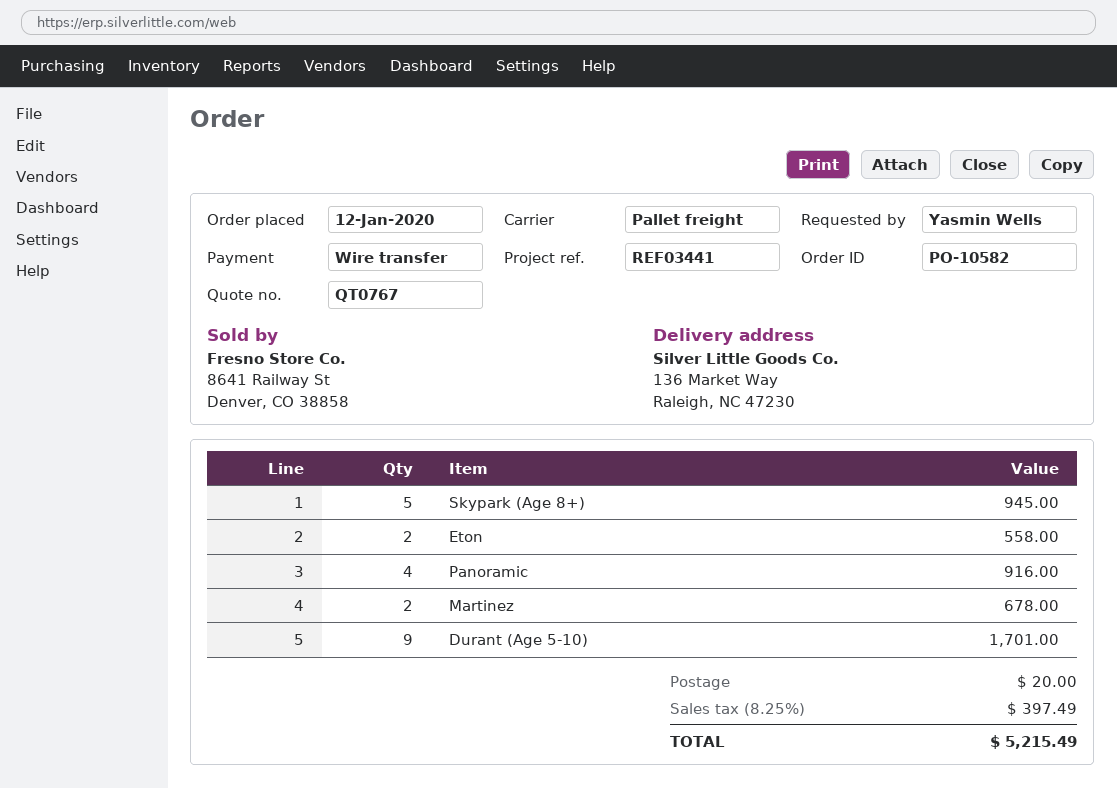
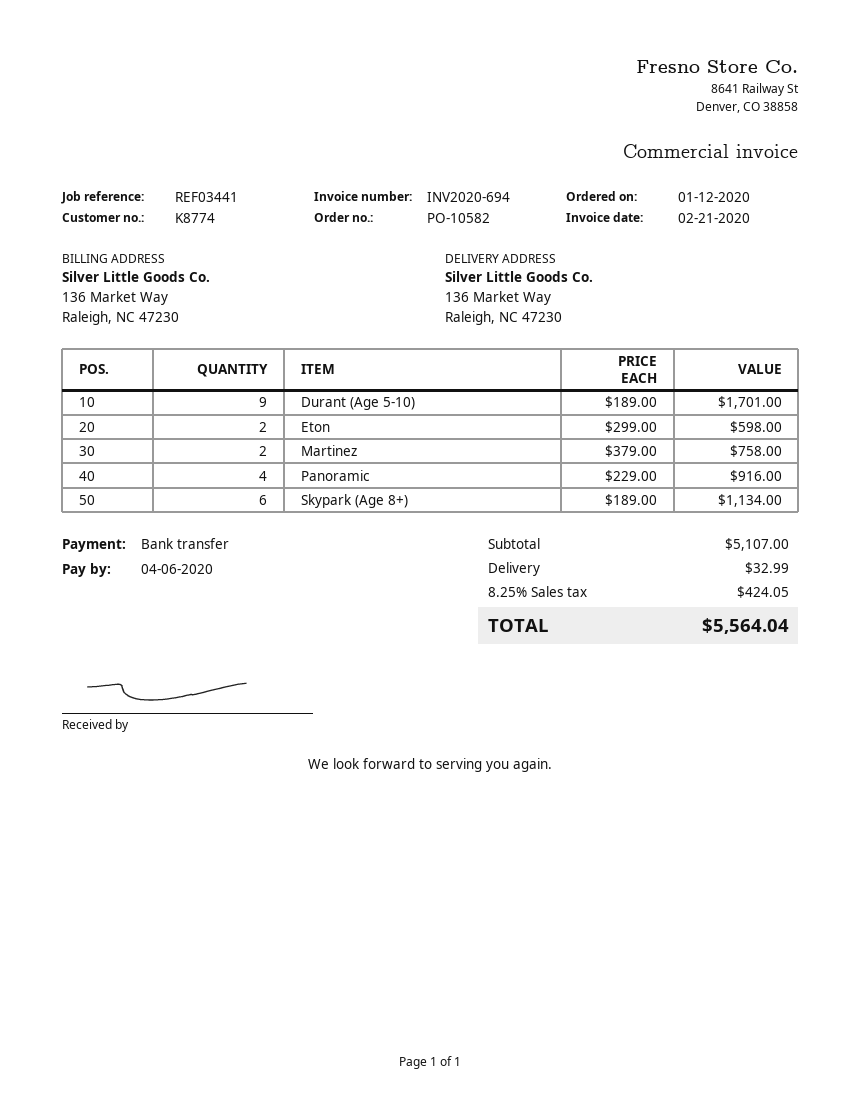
Skypark (Age 8+): 5 for 945.00 -> 6 for 1134.00
Eton: 2 for 558.00 -> 2 for 598.00
Martinez: 2 for 678.00 -> 2 for 758.00
shipping: 20.00 -> 32.99
tax: 8.25% = 397.49 -> 8.25% = 424.05
total: 5215.49 -> 5564.04

